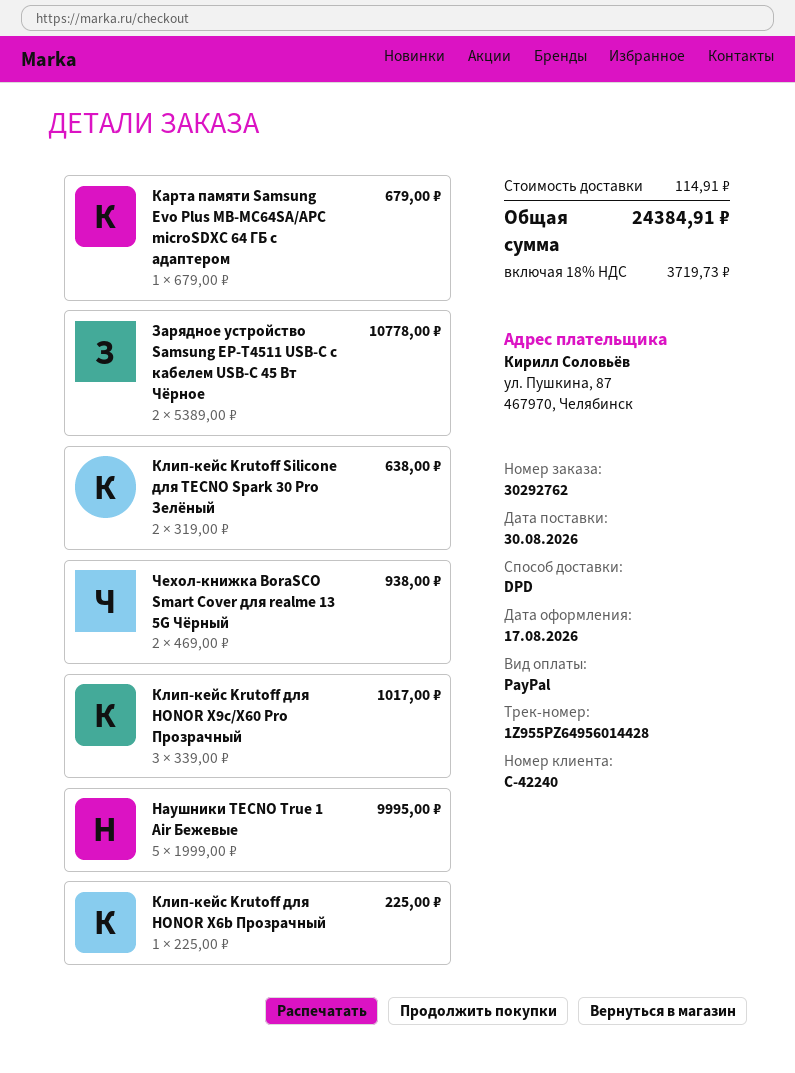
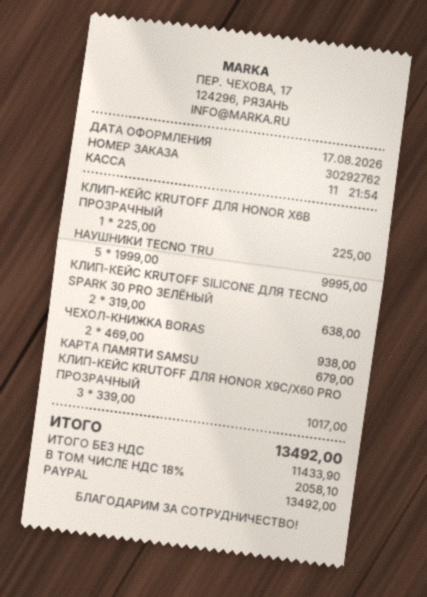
Зарядное устройство Samsung EP-T4511 USB-C с кабелем USB-C 45 Вт Чёрное: 2 x 5389.00 = 10778.00 -> none
shipping: 114.91 -> none
tax: 18% = 3719.73 -> 18% = 2058.10
total: 24384.91 -> 13492.00

